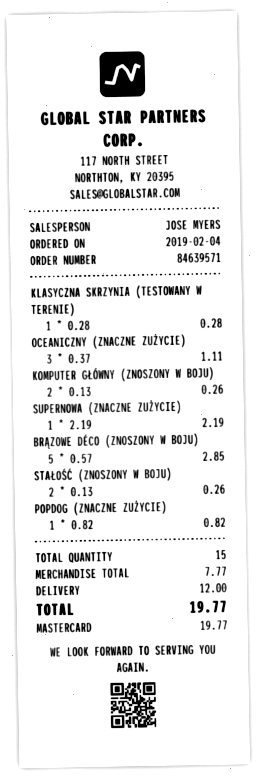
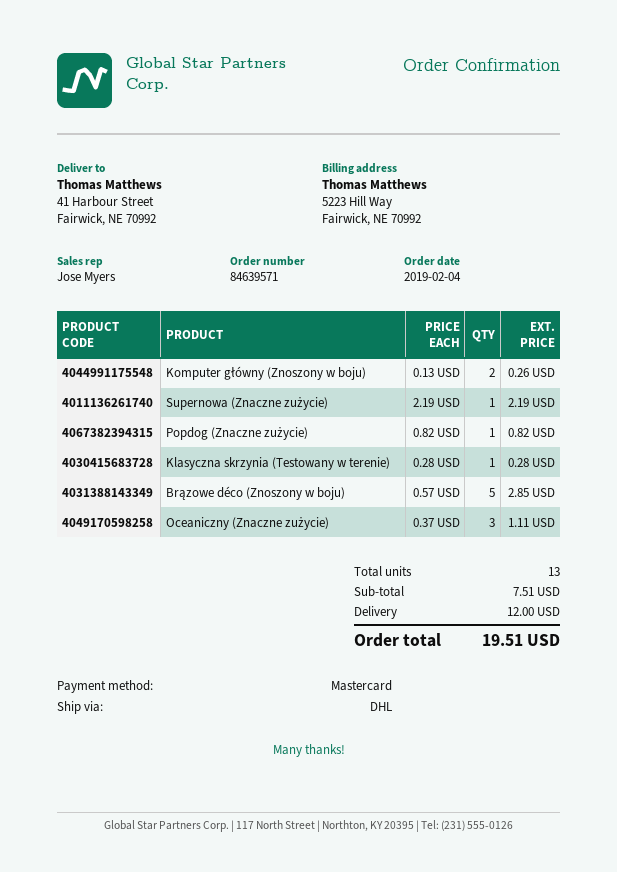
STAŁOŚĆ (ZNOSZONY W BOJU): 2 x 0.13 = 0.26 -> none
total quantity: 15 -> 13
subtotal: 7.77 -> 7.51
total: 19.77 -> 19.51

